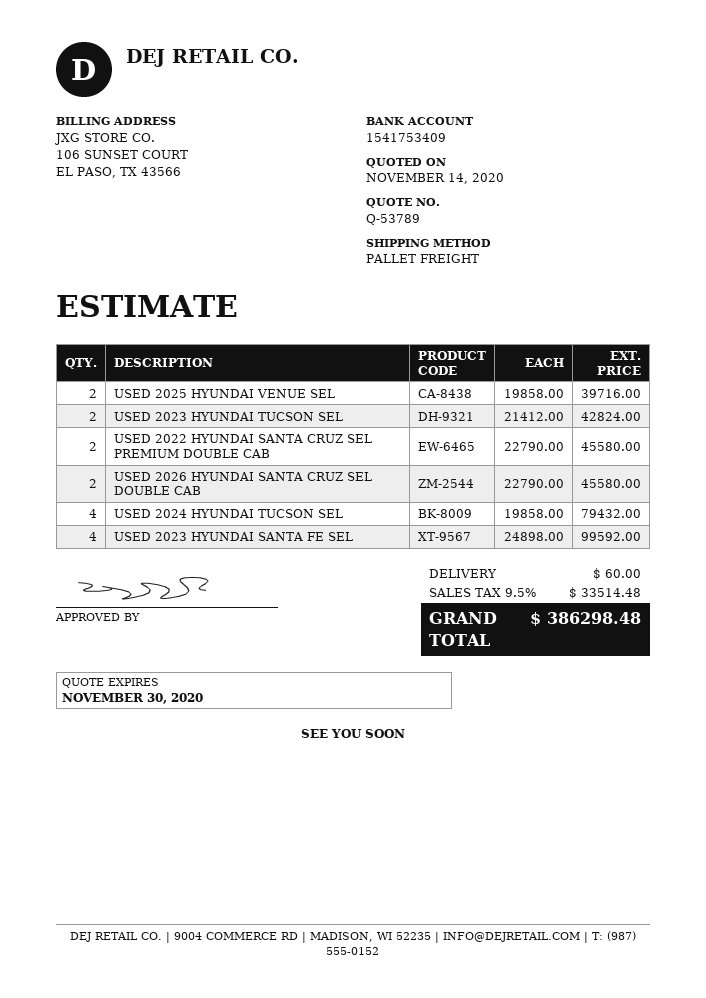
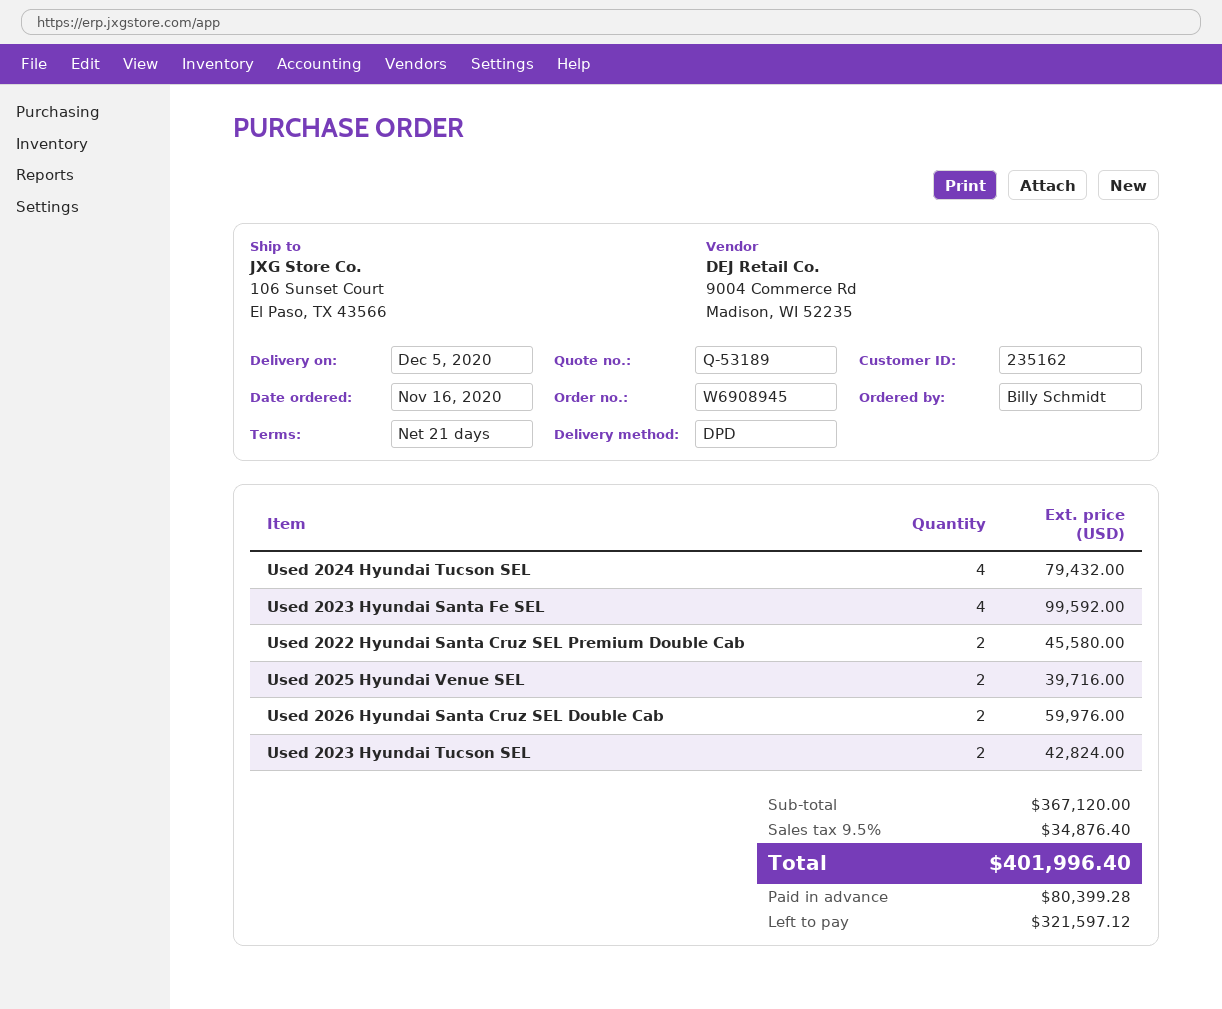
quote number: Q-53789 -> Q-53189
shipping method: pallet freight -> DPD
USED 2026 HYUNDAI SANTA CRUZ SEL DOUBLE CAB: 2 for 45580.00 -> 2 for 59976.00
shipping: 60.00 -> none
tax: 9.5% = 33514.48 -> 9.5% = 34876.40
total: 386298.48 -> 401996.40

